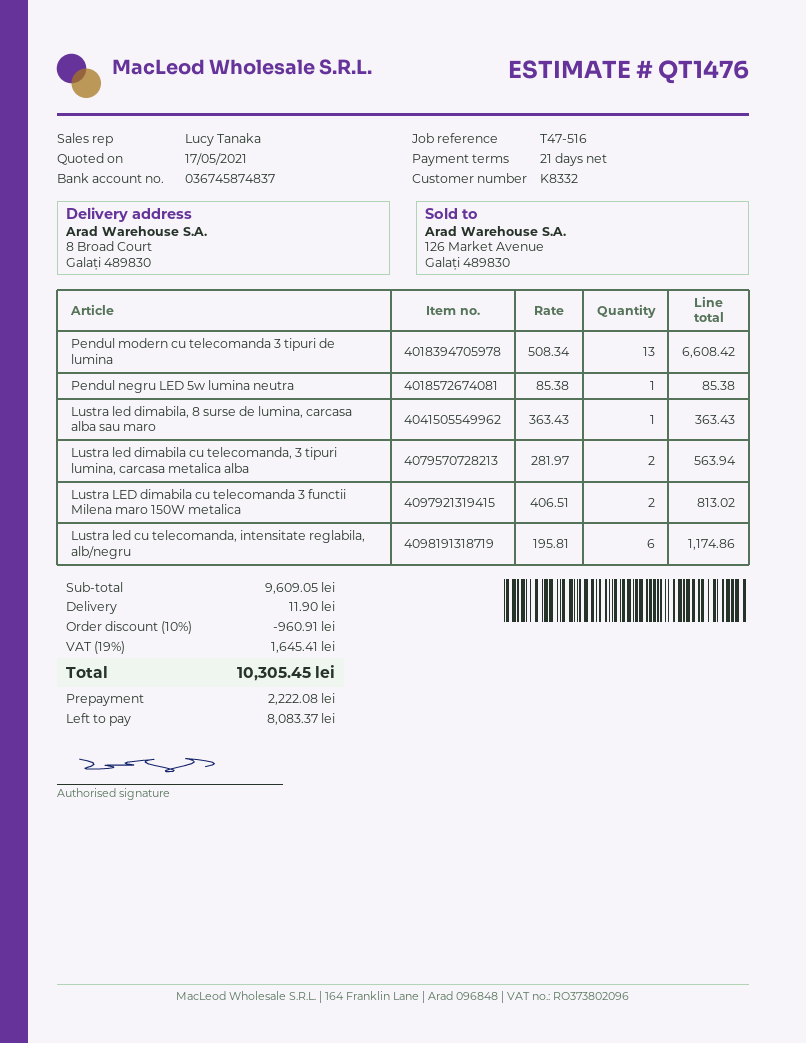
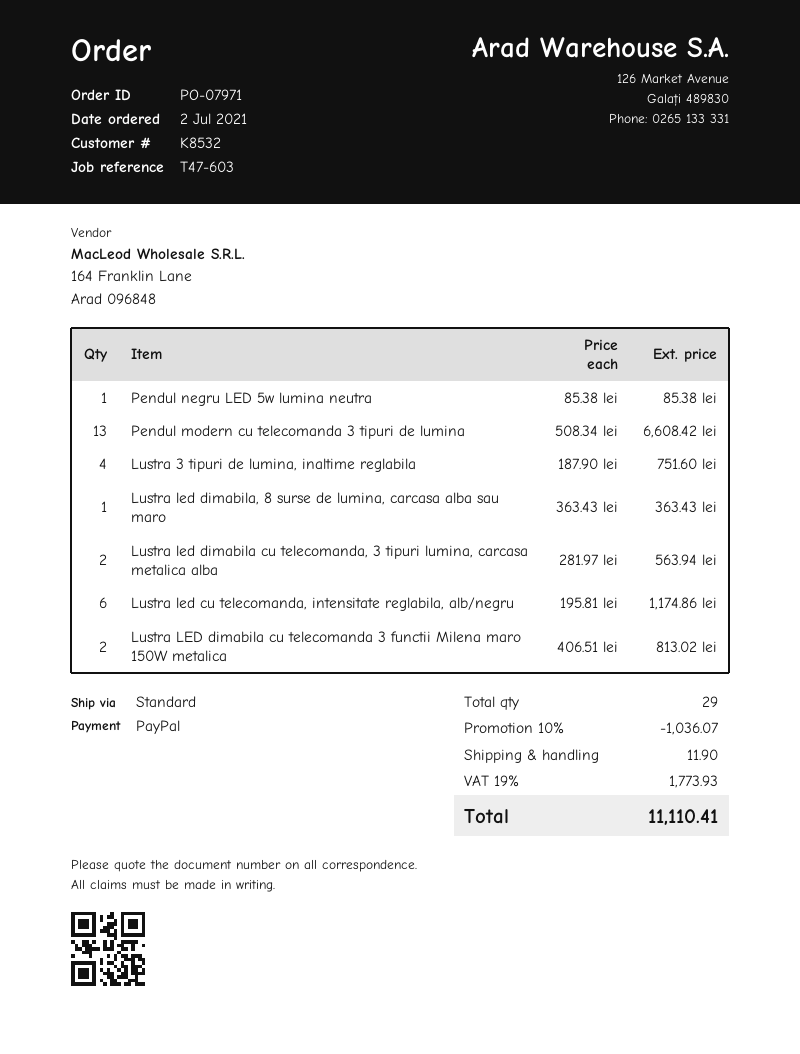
customer number: K8332 -> K8532
reference: T47-516 -> T47-603
Lustra 3 tipuri de lumina, inaltime reglabila: none -> 4 x 187.90 = 751.60
discount: 10% = 960.91 -> 10% = 1036.07
tax: 19% = 1645.41 -> 19% = 1773.93
total: 10305.45 -> 11110.41

